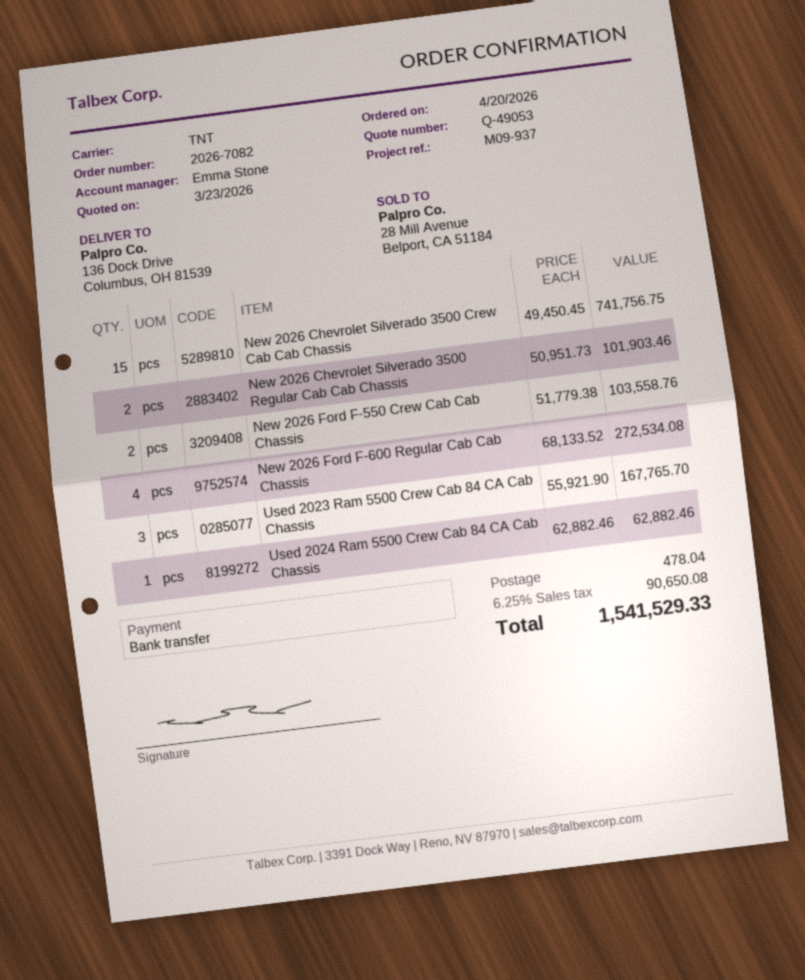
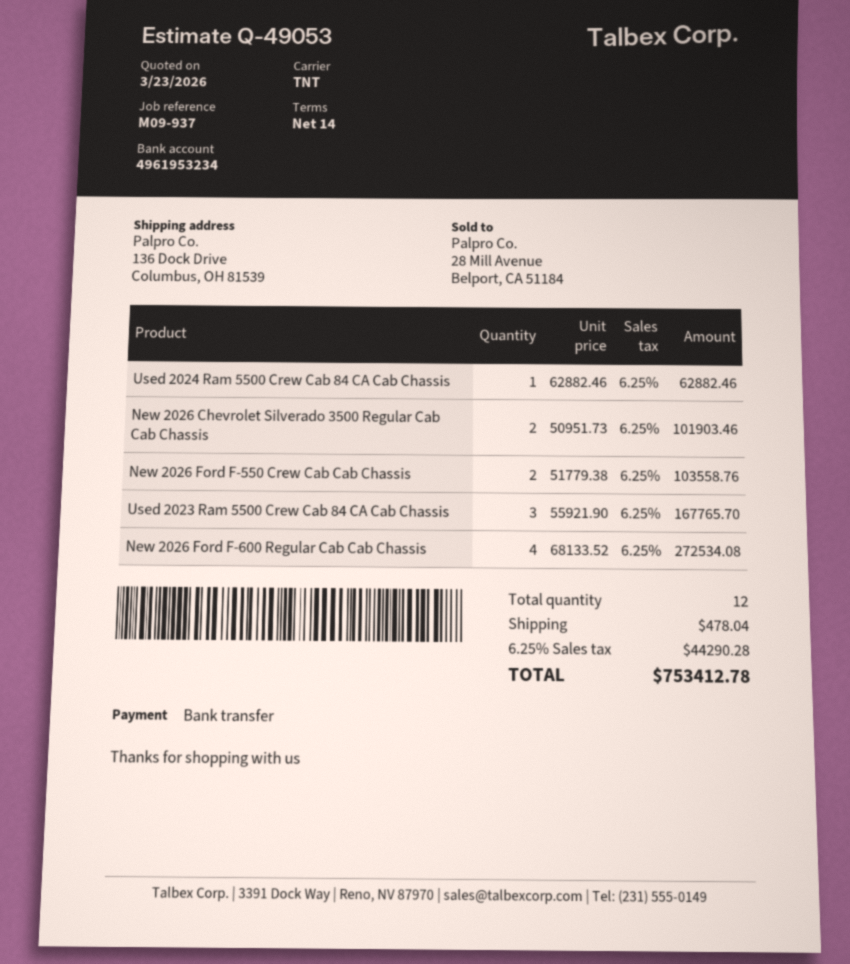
New 2026 Chevrolet Silverado 3500 Crew Cab Cab Chassis: 15 x 49450.45 = 741756.75 -> none
tax: 6.25% = 90650.08 -> 6.25% = 44290.28
total: 1541529.33 -> 753412.78

